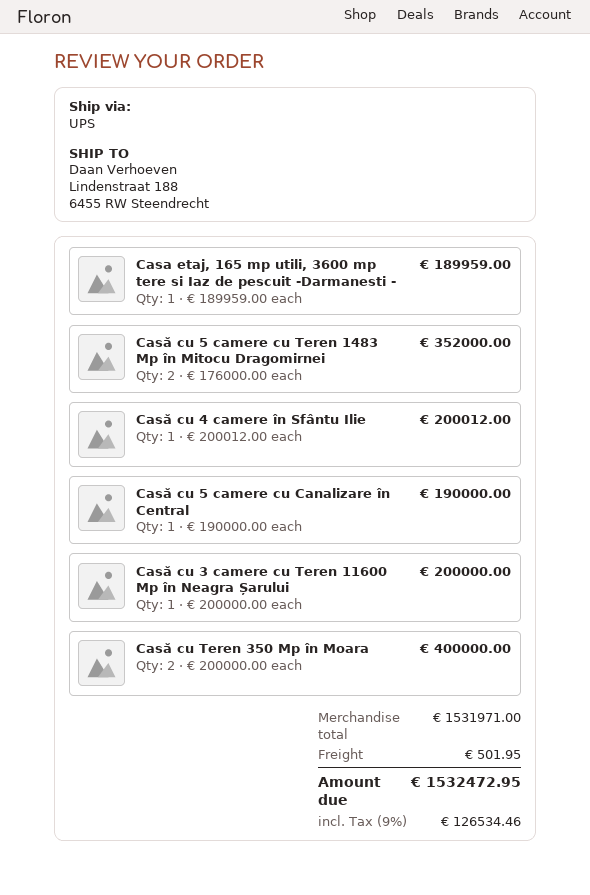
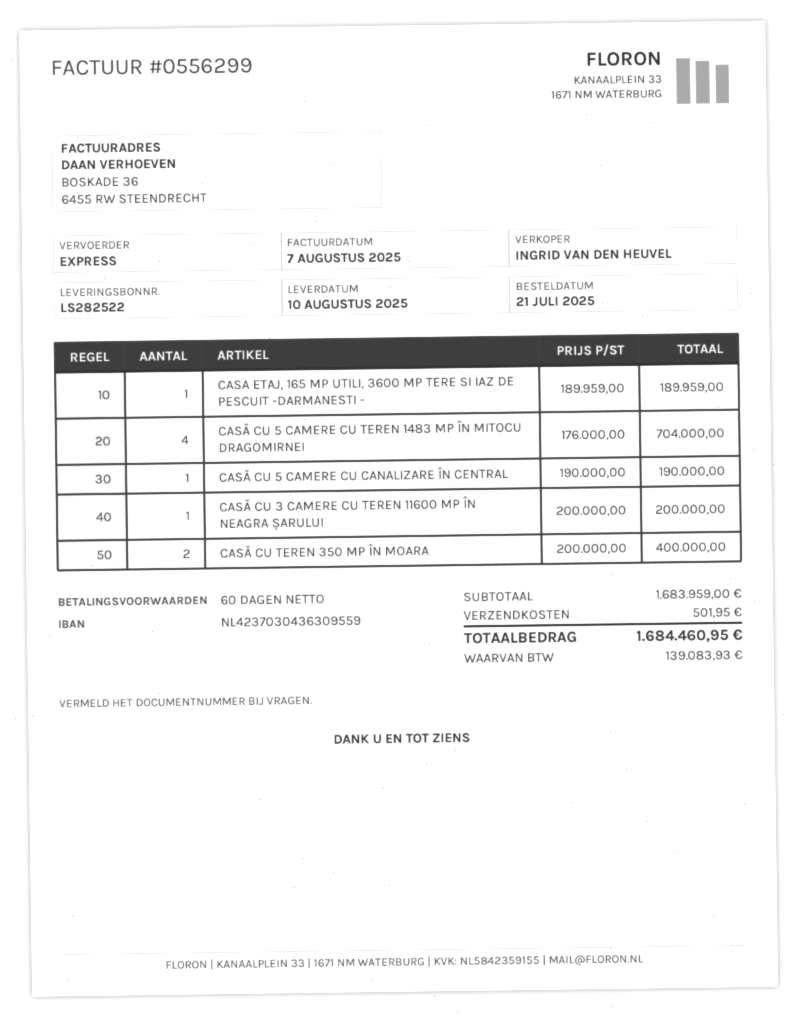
shipping method: UPS -> express
Casă cu 5 camere cu Teren 1483 Mp în Mitocu Dragomirnei: 2 x 176000.00 = 352000.00 -> 4 x 176000.00 = 704000.00
Casă cu 4 camere în Sfântu Ilie: 1 x 200012.00 = 200012.00 -> none
subtotal: 1531971.00 -> 1683959.00
tax: 126534.46 -> 139083.93
total: 1532472.95 -> 1684460.95

